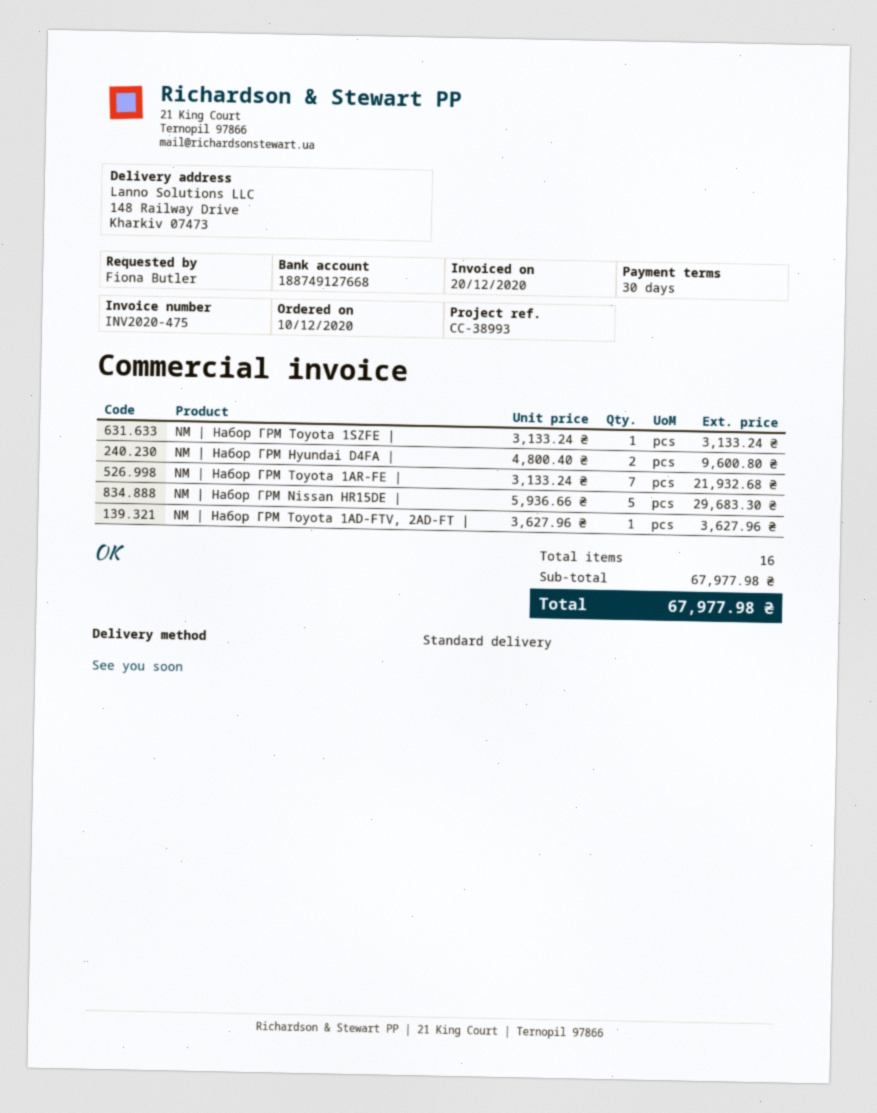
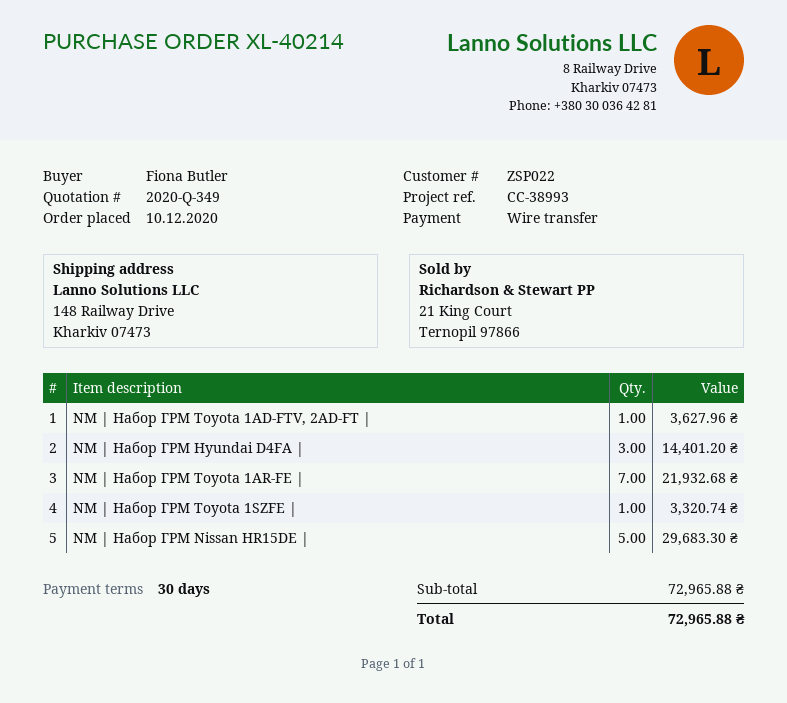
NM | Набор ГРМ Toyota 1SZFE |: 1 for 3133.24 -> 1 for 3320.74
NM | Набор ГРМ Hyundai D4FA |: 2 for 9600.80 -> 3 for 14401.20
subtotal: 67977.98 -> 72965.88
total: 67977.98 -> 72965.88

